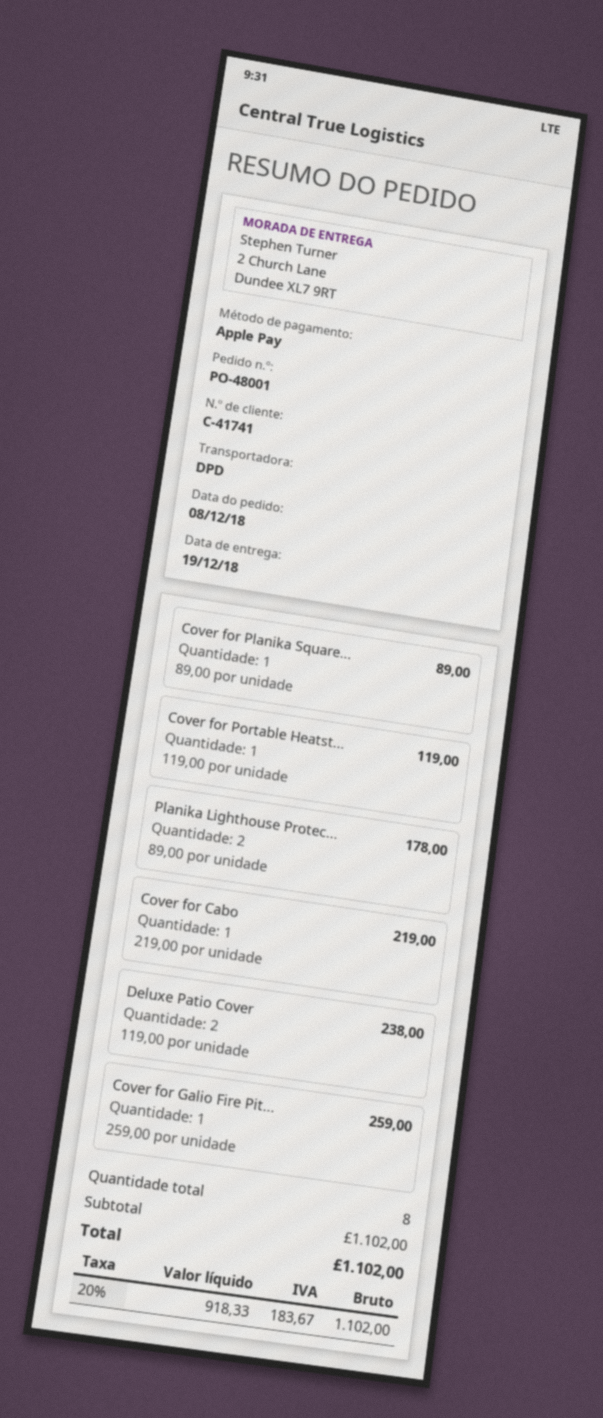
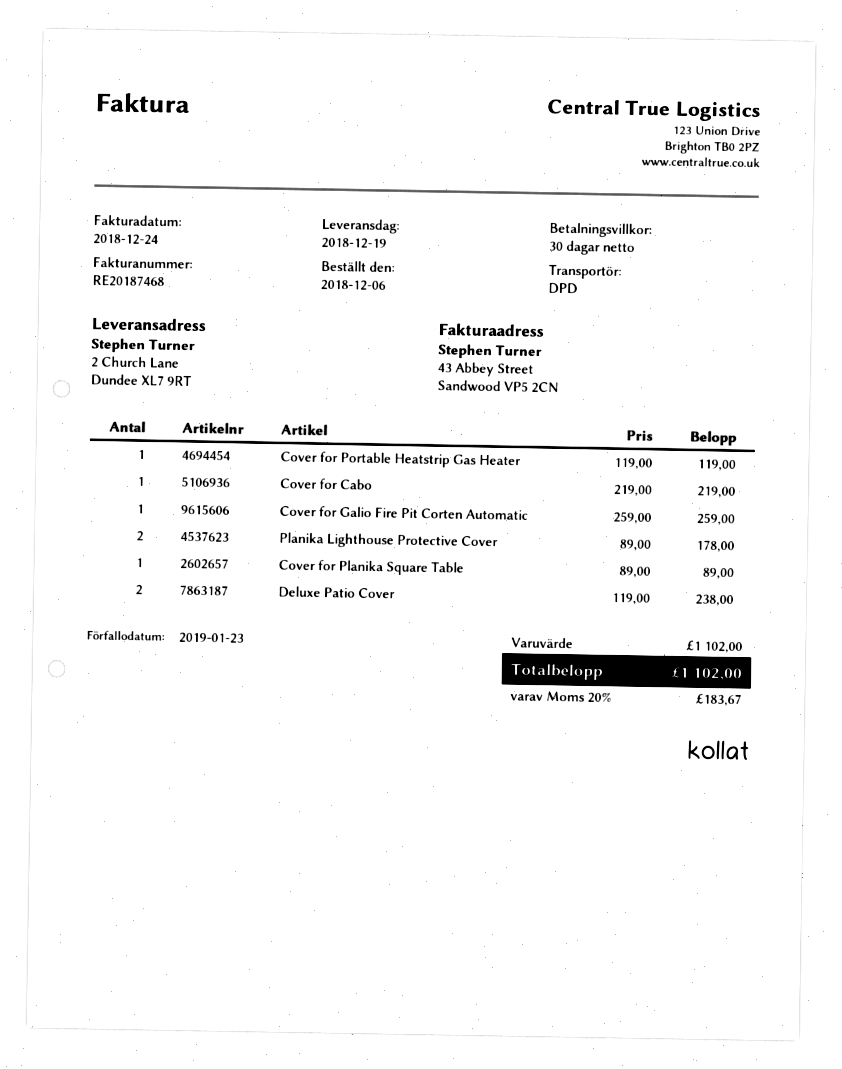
order date: 2018-12-08 -> 2018-12-06

